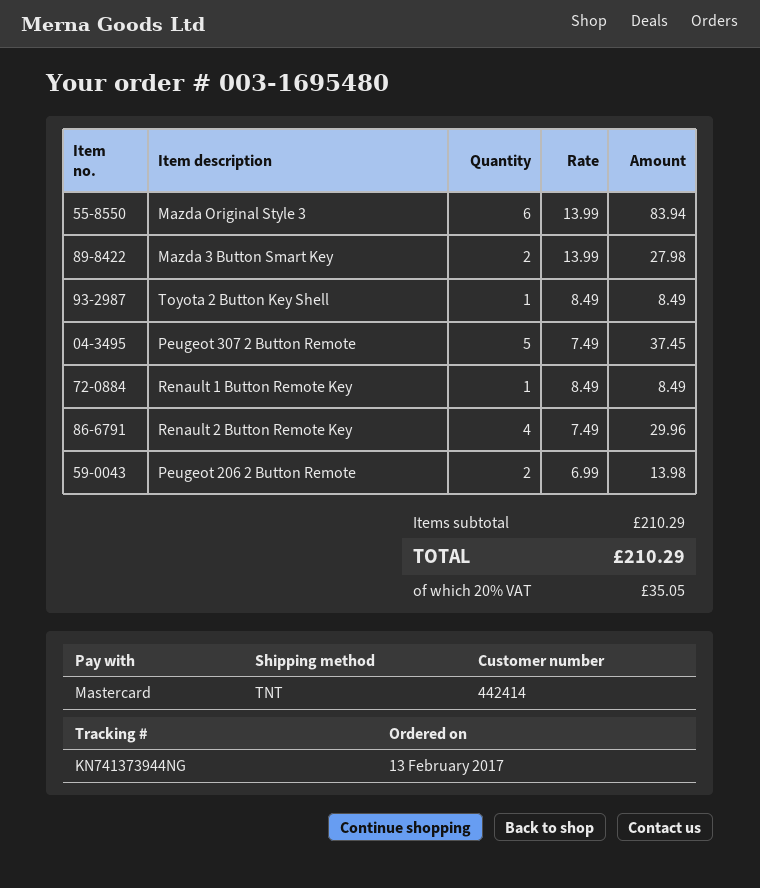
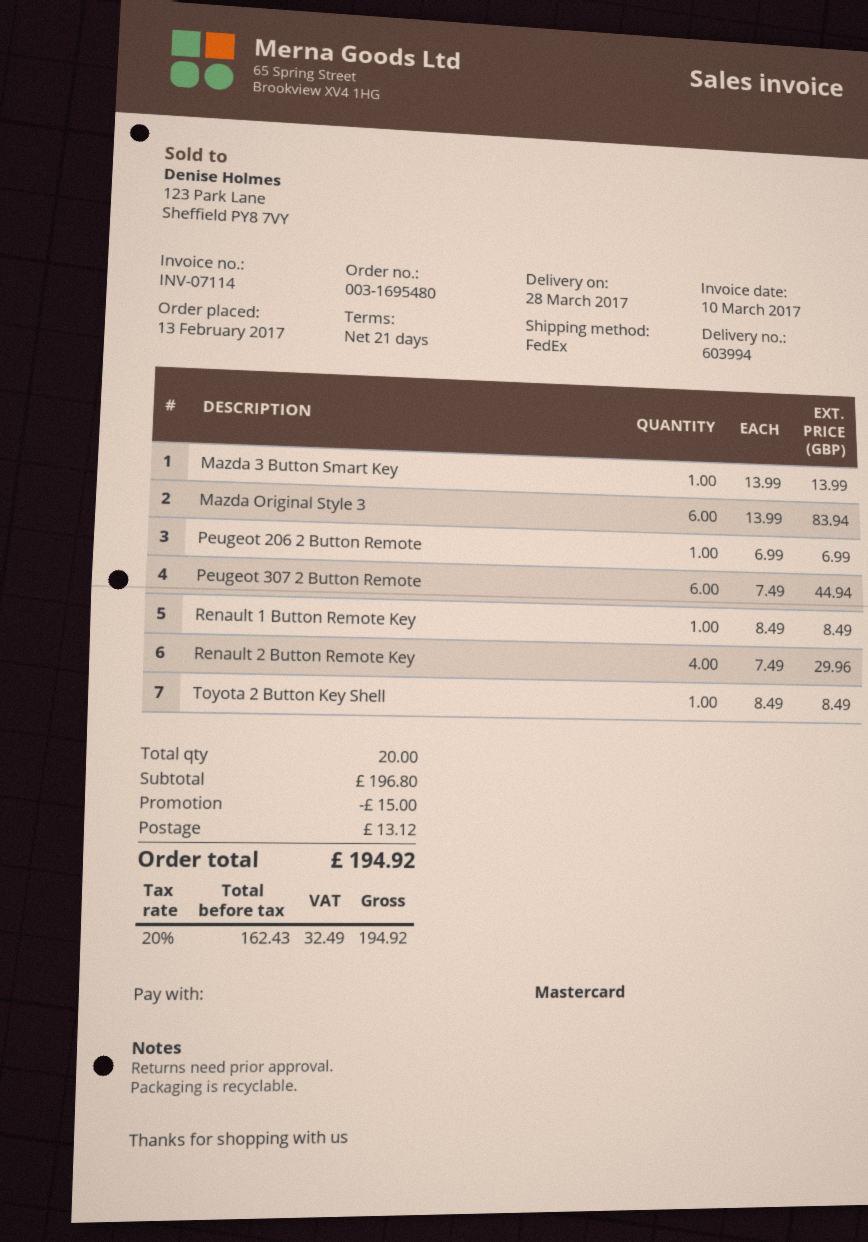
shipping method: TNT -> FedEx
Mazda 3 Button Smart Key: 2 x 13.99 = 27.98 -> 1 x 13.99 = 13.99
Peugeot 307 2 Button Remote: 5 x 7.49 = 37.45 -> 6 x 7.49 = 44.94
Peugeot 206 2 Button Remote: 2 x 6.99 = 13.98 -> 1 x 6.99 = 6.99
subtotal: 210.29 -> 196.80
discount: none -> 15.00
shipping: none -> 13.12
tax: 20% = 35.05 -> 20% = 32.49
total: 210.29 -> 194.92

